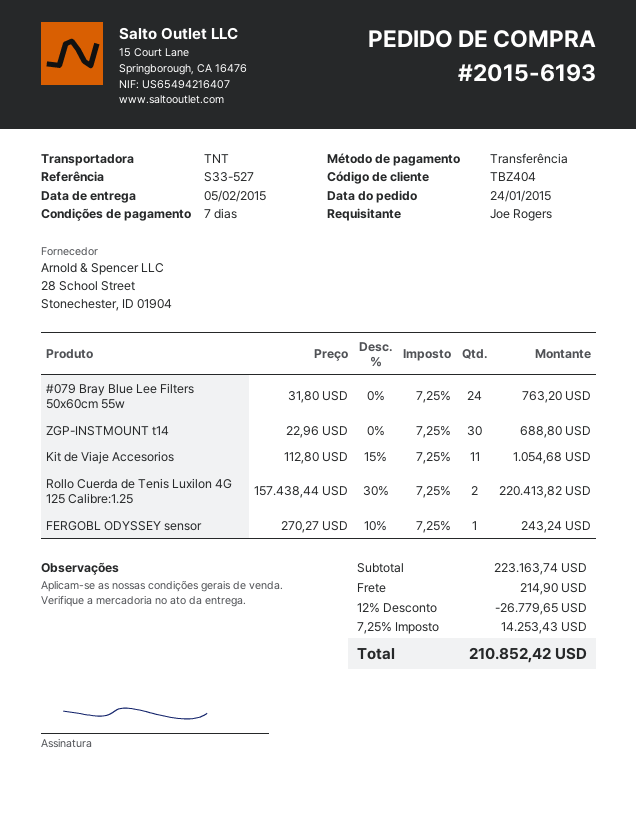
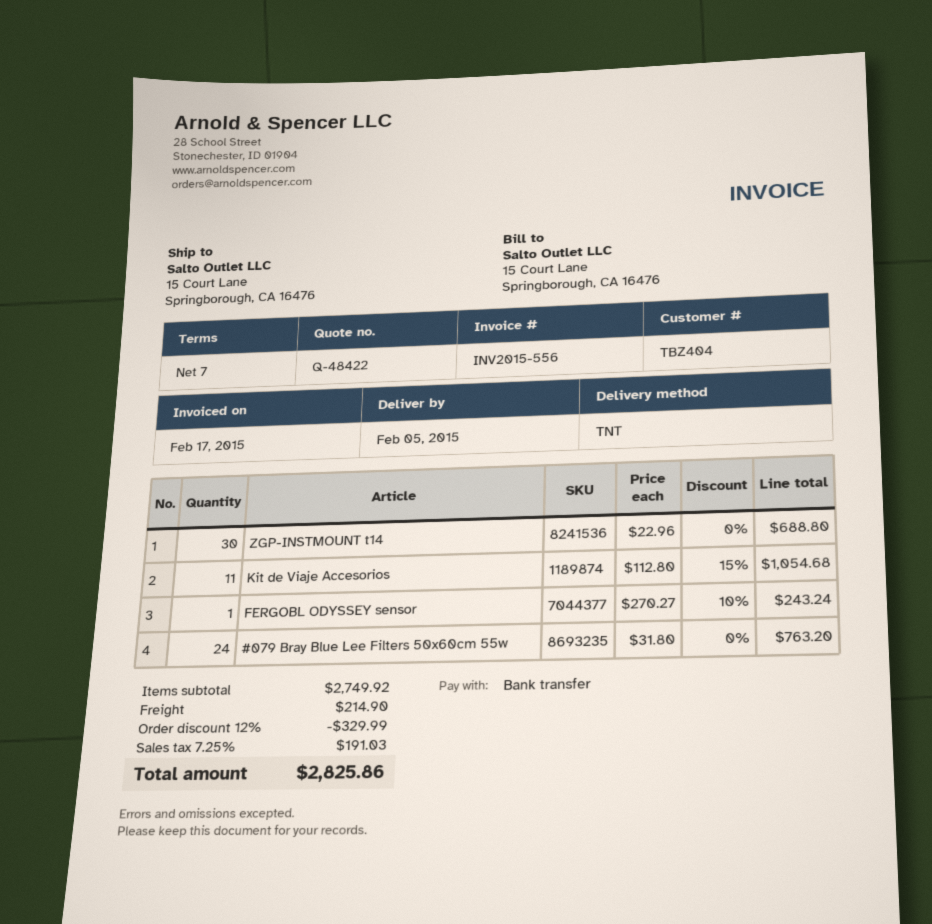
Rollo Cuerda de Tenis Luxilon 4G 125 Calibre:1.25: 2 x 157438.44 - 30% = 220413.82 -> none
subtotal: 223163.74 -> 2749.92
discount: 12% = 26779.65 -> 12% = 329.99
tax: 7.25% = 14253.43 -> 7.25% = 191.03
total: 210852.42 -> 2825.86

